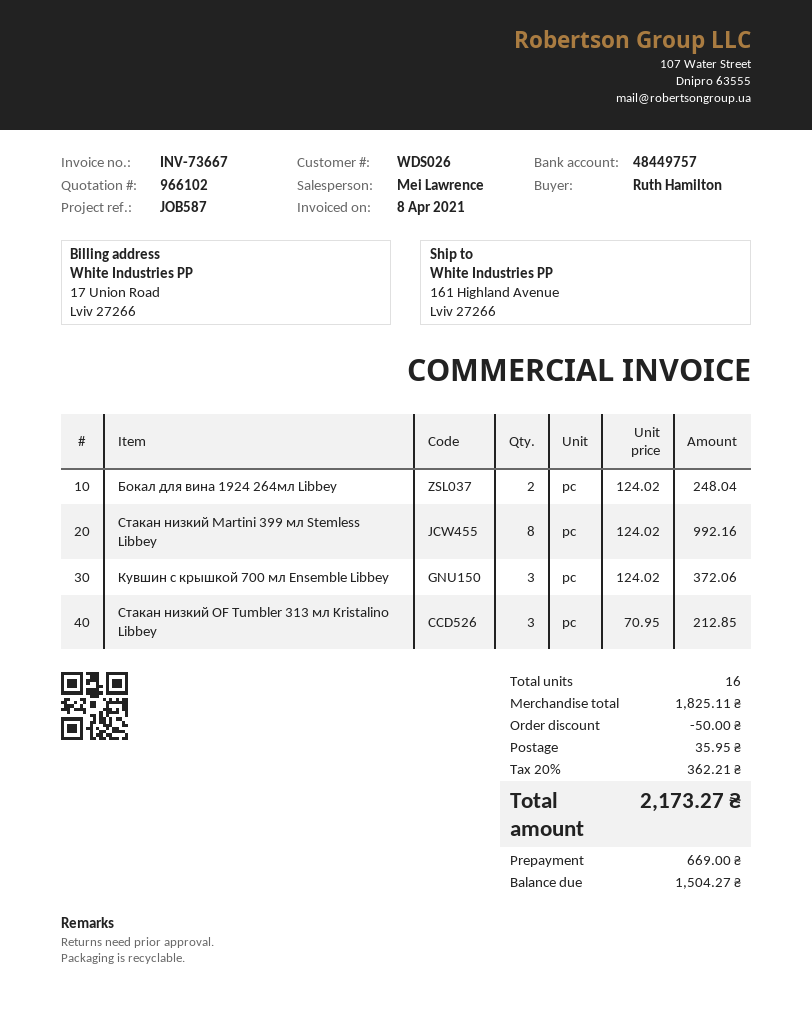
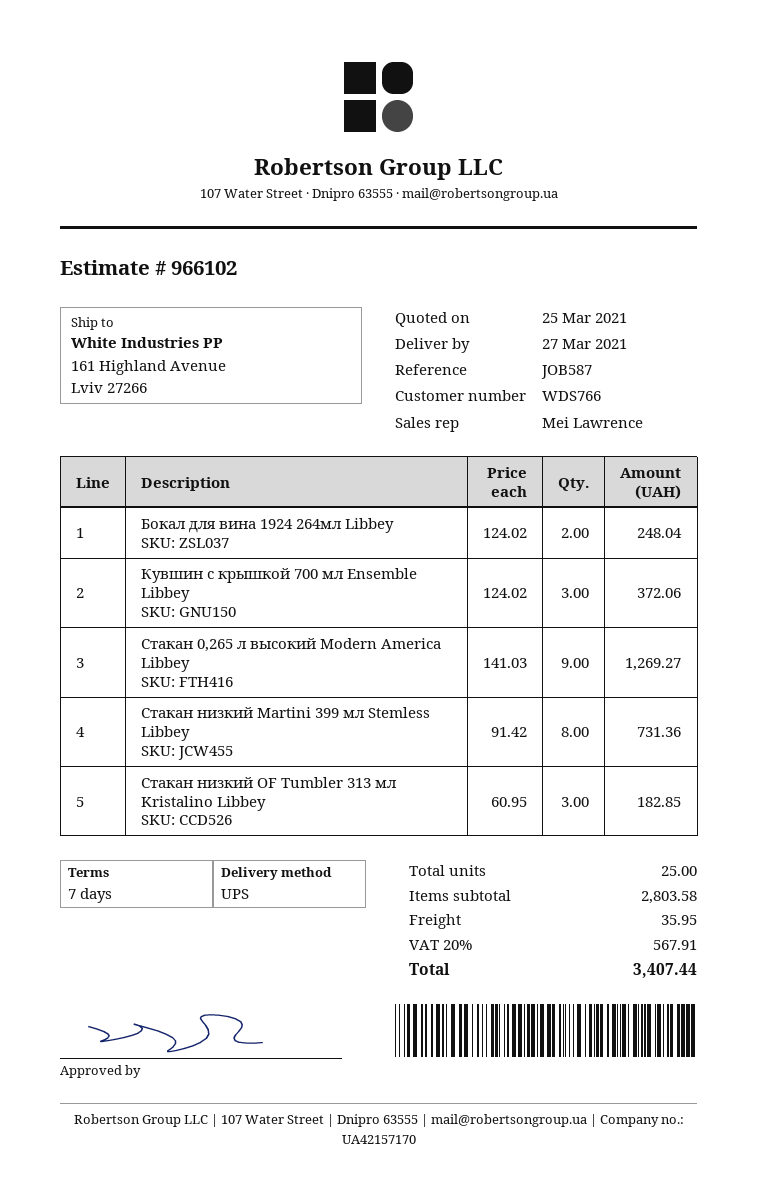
customer number: WDS026 -> WDS766
Стакан низкий Martini 399 мл Stemless Libbey: 8 x 124.02 = 992.16 -> 8 x 91.42 = 731.36
Стакан низкий OF Tumbler 313 мл Kristalino Libbey: 3 x 70.95 = 212.85 -> 3 x 60.95 = 182.85
Стакан 0,265 л высокий Modern America Libbey: none -> 9 x 141.03 = 1269.27
total quantity: 16 -> 25
subtotal: 1825.11 -> 2803.58
discount: 50.00 -> none
tax: 20% = 362.21 -> 20% = 567.91
total: 2173.27 -> 3407.44

